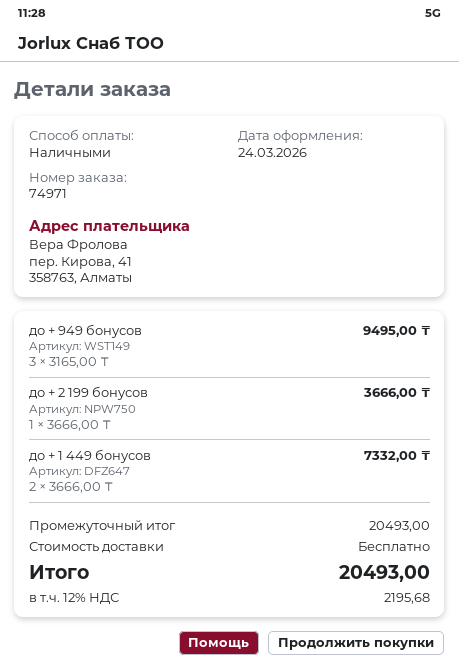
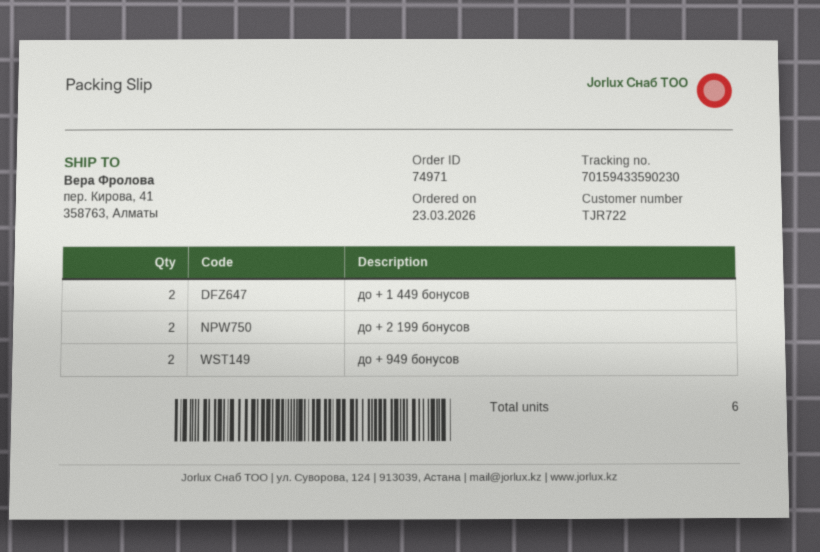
order date: 2026-03-24 -> 2026-03-23
до + 949 бонусов: 3 -> 2
до + 2 199 бонусов: 1 -> 2

